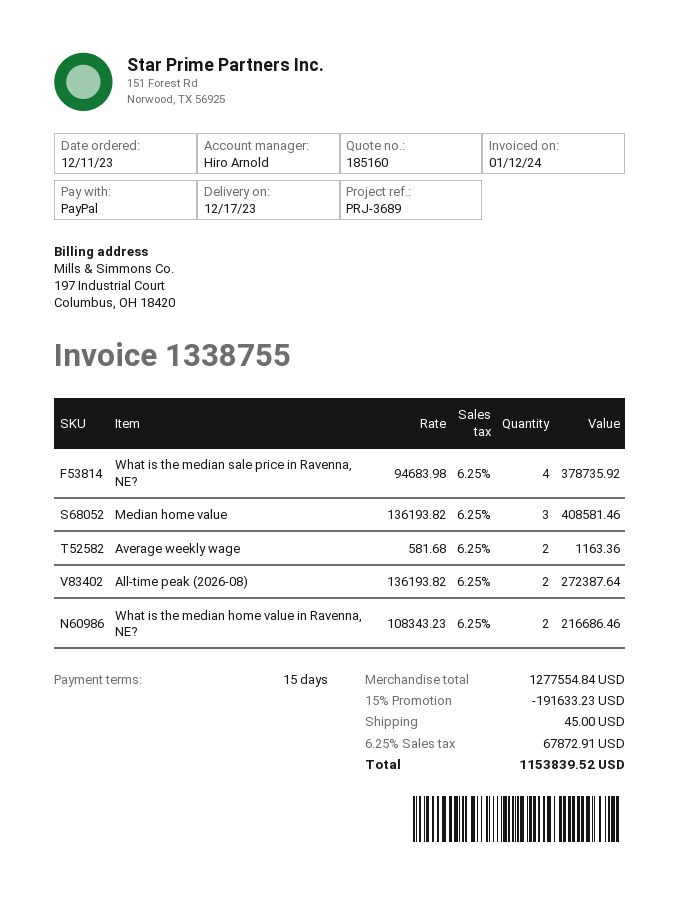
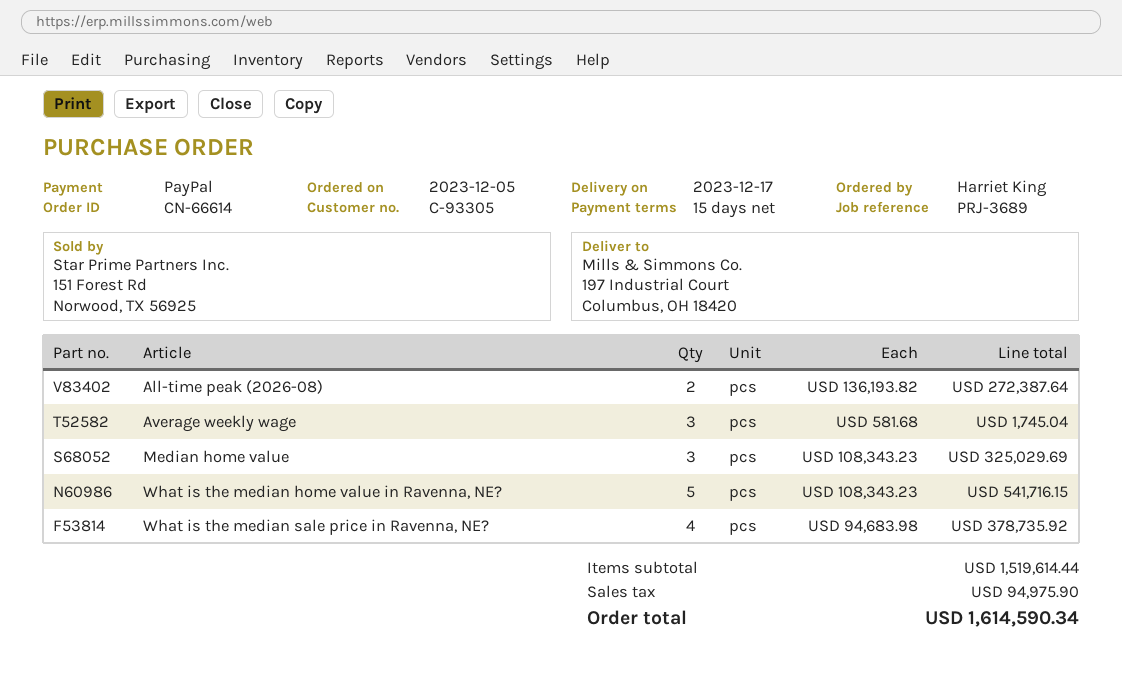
order date: 2023-12-11 -> 2023-12-05
Median home value: 3 x 136193.82 = 408581.46 -> 3 x 108343.23 = 325029.69
Average weekly wage: 2 x 581.68 = 1163.36 -> 3 x 581.68 = 1745.04
What is the median home value in Ravenna, NE?: 2 x 108343.23 = 216686.46 -> 5 x 108343.23 = 541716.15
subtotal: 1277554.84 -> 1519614.44
discount: 15% = 191633.23 -> none
shipping: 45.00 -> none
tax: 67872.91 -> 94975.90
total: 1153839.52 -> 1614590.34

